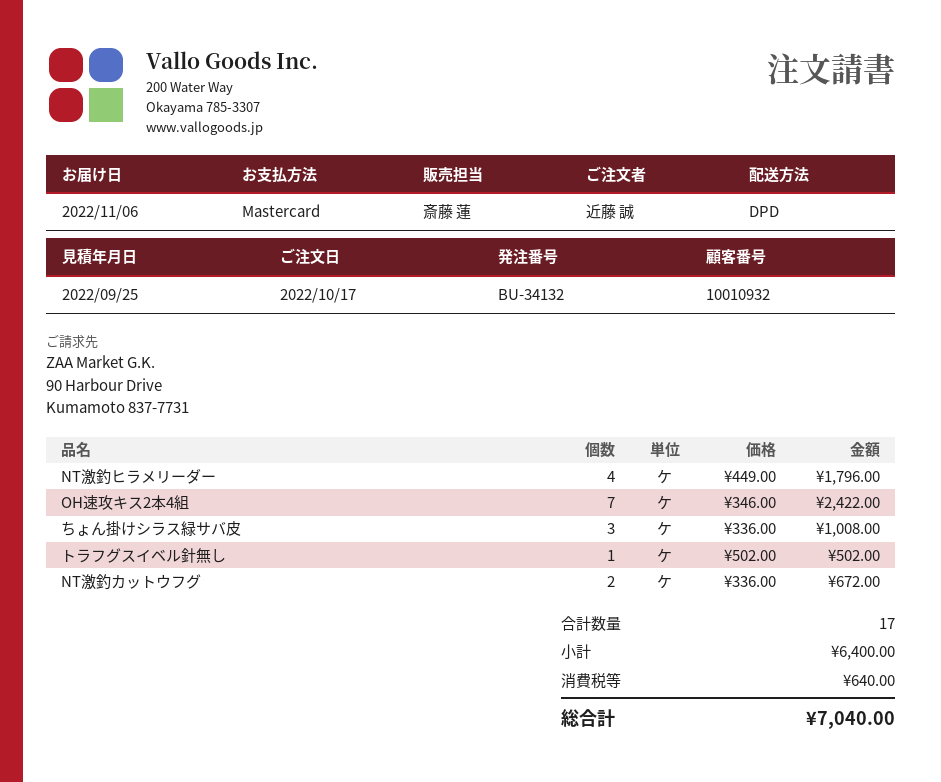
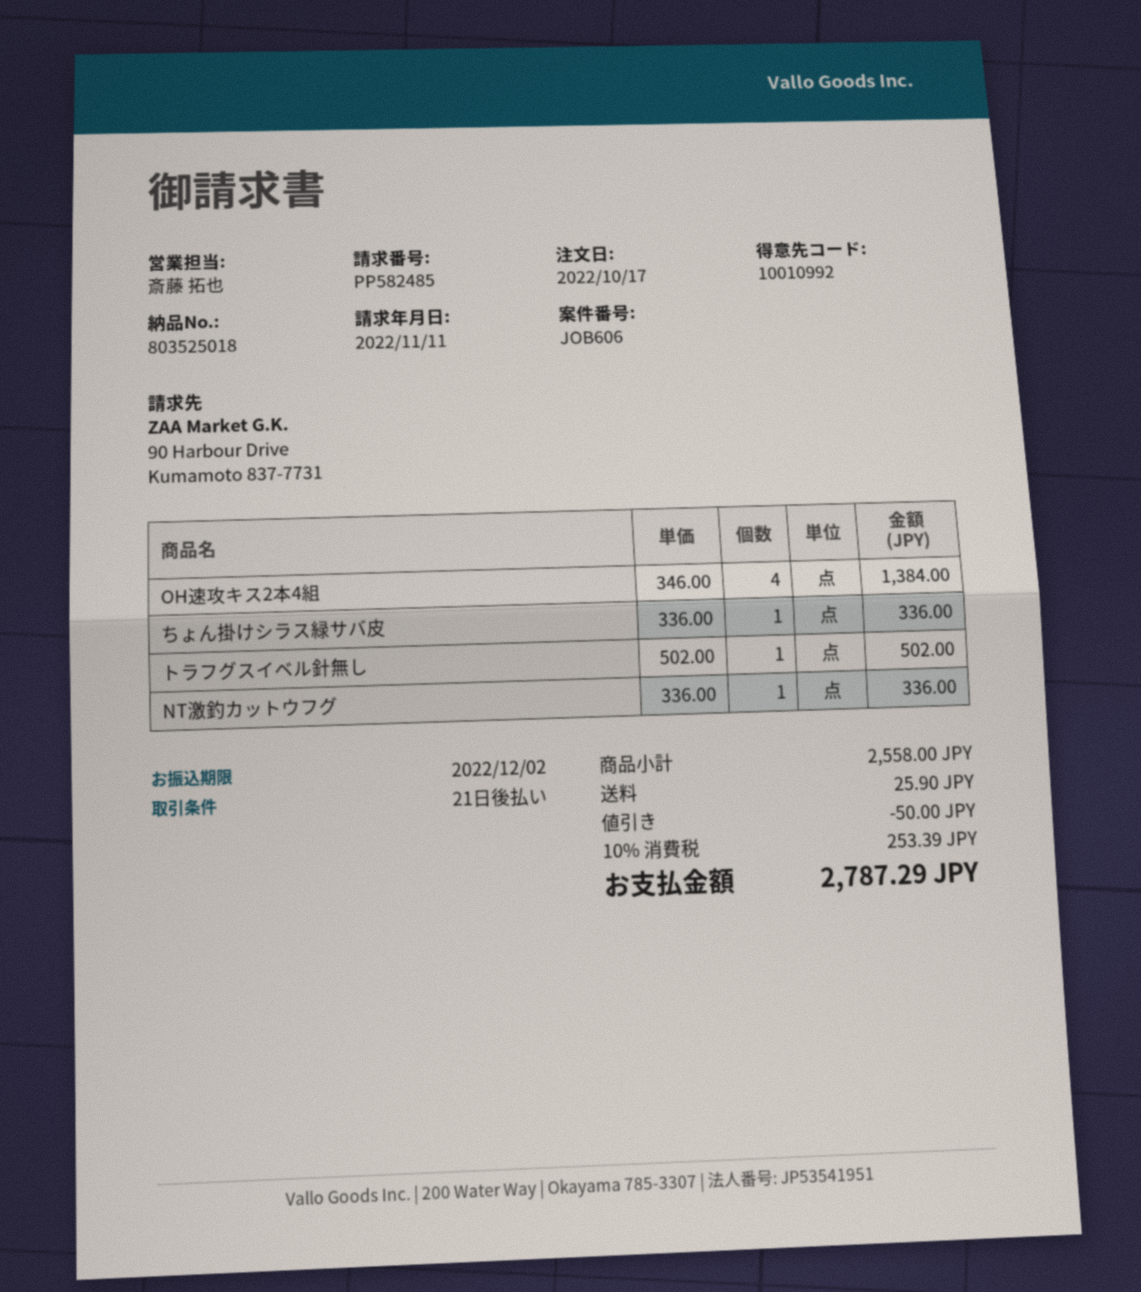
customer number: 10010932 -> 10010992
sales rep: 斎藤 蓮 -> 斎藤 拓也
NT激釣ヒラメリーダー: 4 x 449.00 = 1796.00 -> none
OH速攻キス2本4組: 7 x 346.00 = 2422.00 -> 4 x 346.00 = 1384.00
ちょん掛けシラス緑サバ皮: 3 x 336.00 = 1008.00 -> 1 x 336.00 = 336.00
NT激釣カットウフグ: 2 x 336.00 = 672.00 -> 1 x 336.00 = 336.00
subtotal: 6400.00 -> 2558.00
discount: none -> 50.00
shipping: none -> 25.90
tax: 640.00 -> 253.39
total: 7040.00 -> 2787.29

